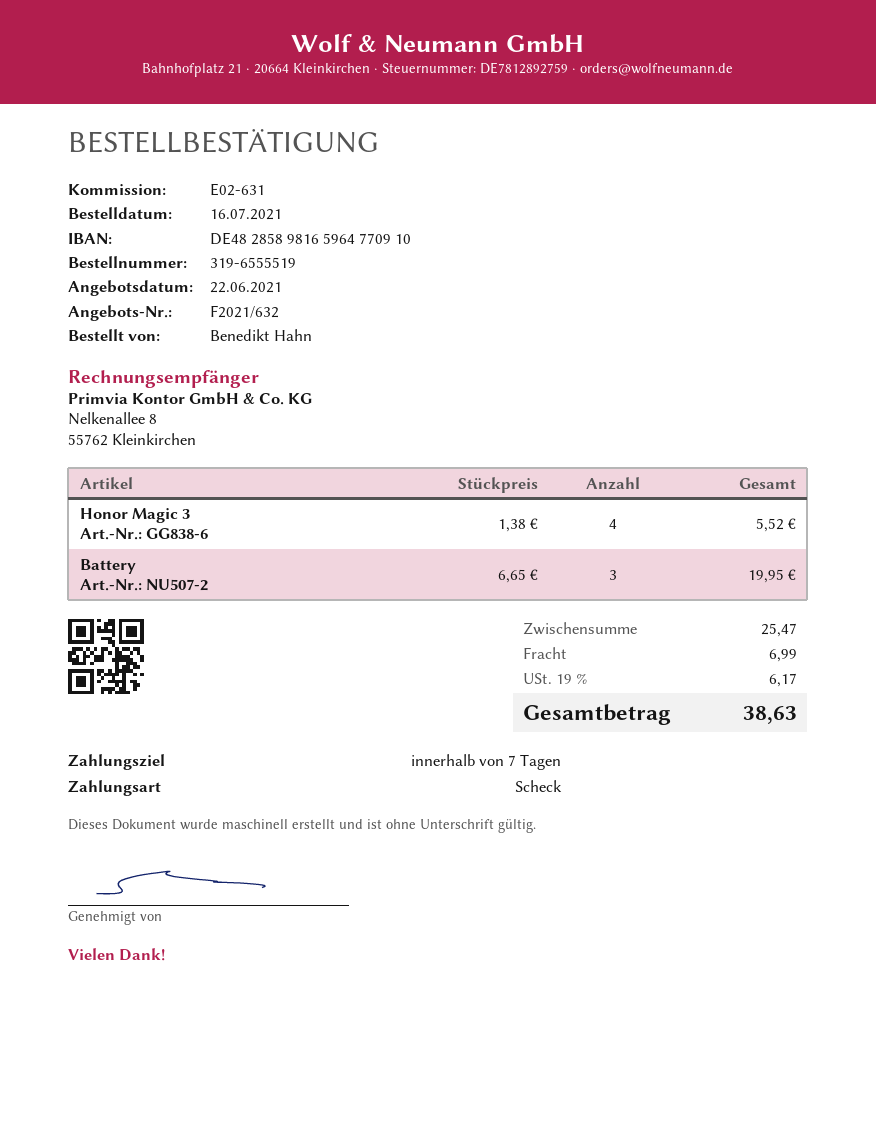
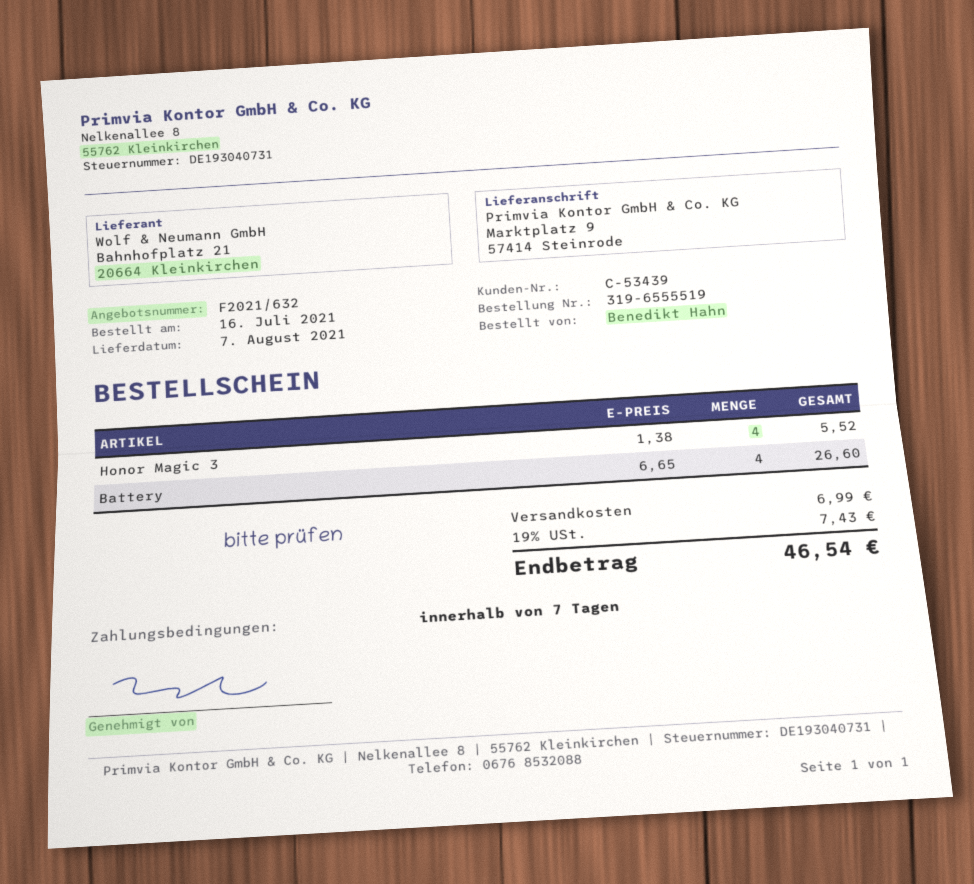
Battery: 3 x 6.65 = 19.95 -> 4 x 6.65 = 26.60
tax: 19% = 6.17 -> 19% = 7.43
total: 38.63 -> 46.54

